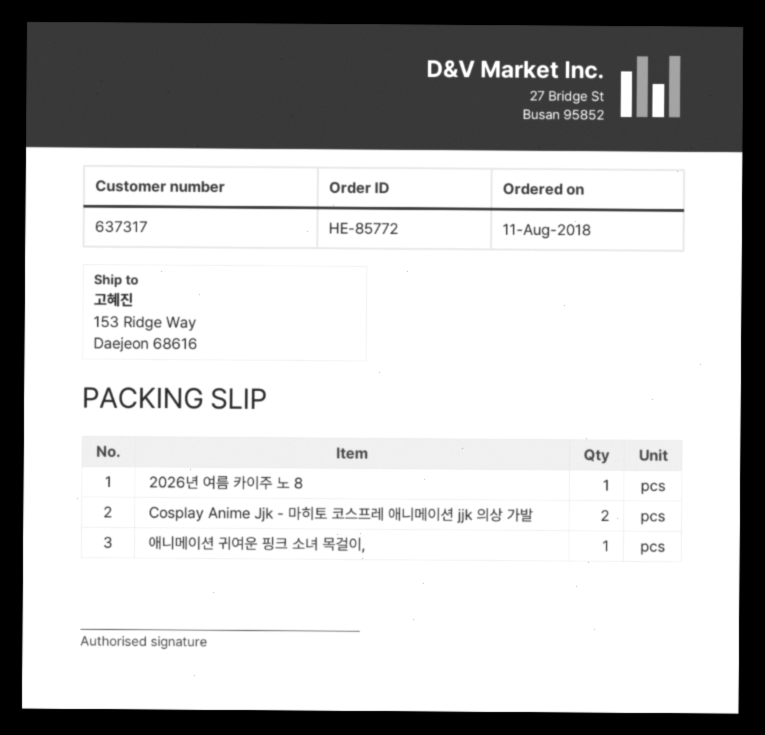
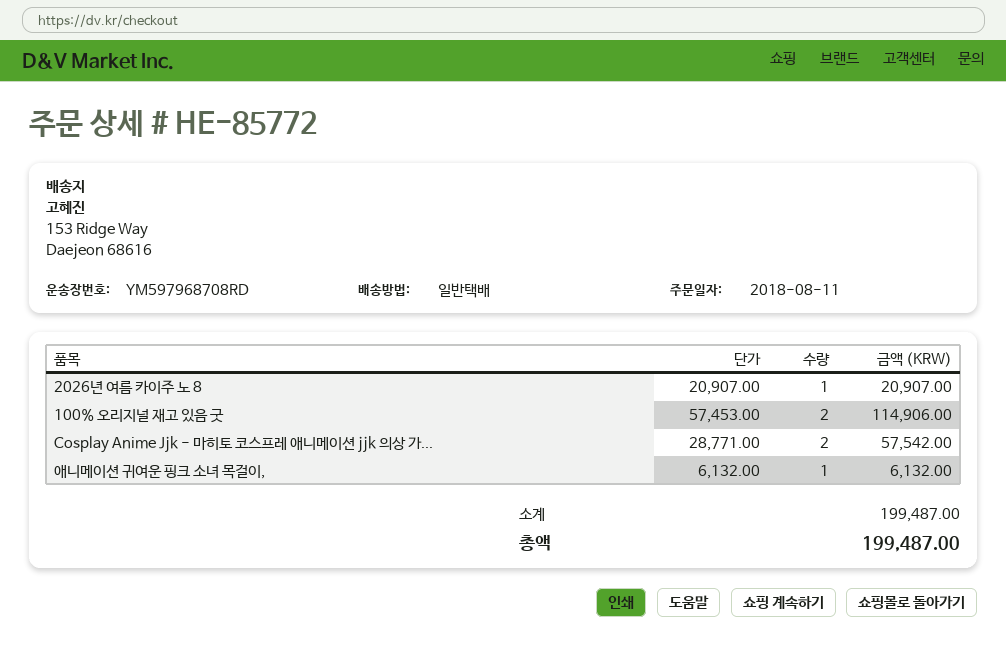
100% 오리지널 재고 있음 굿: none -> 2

